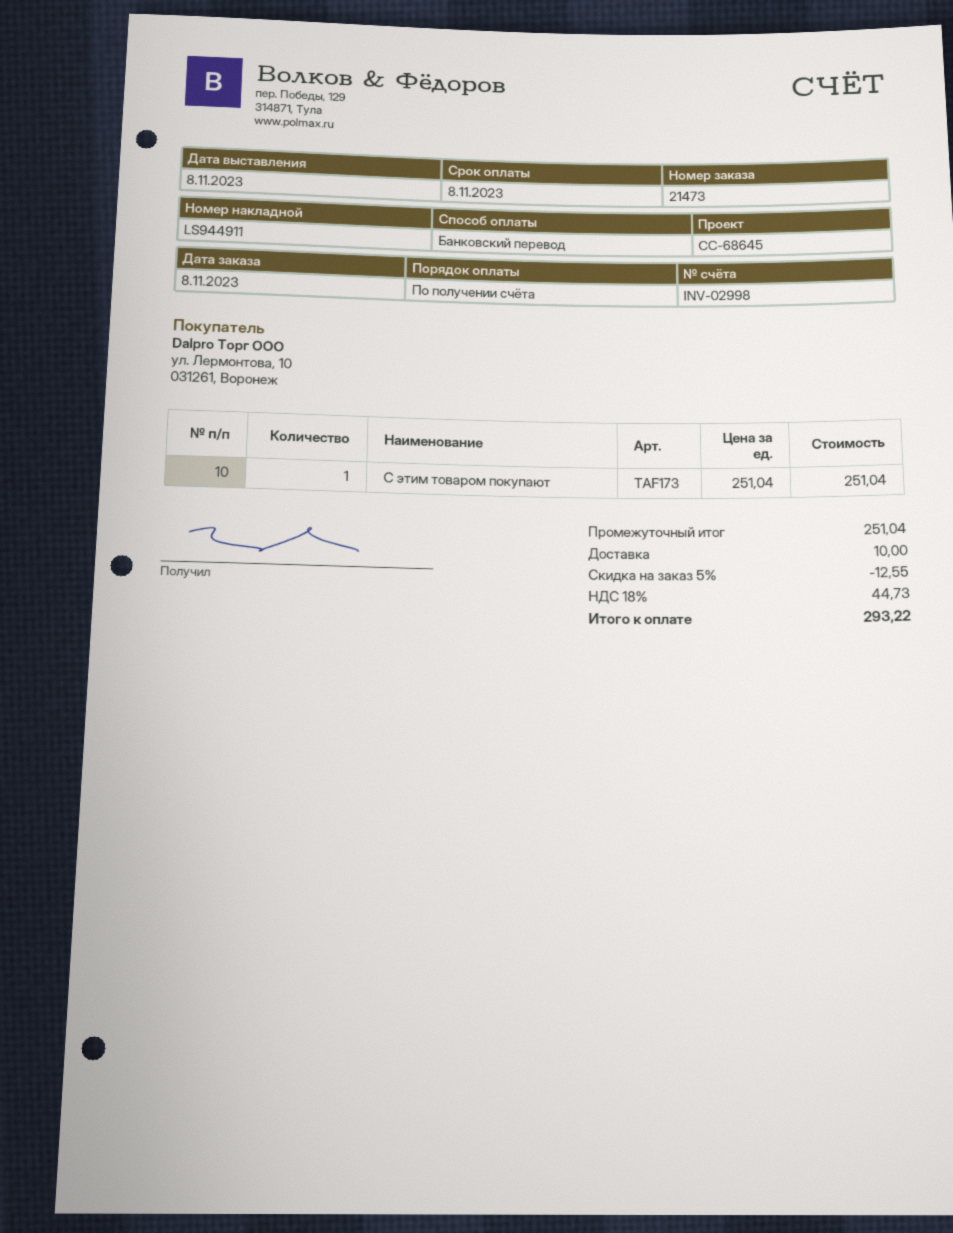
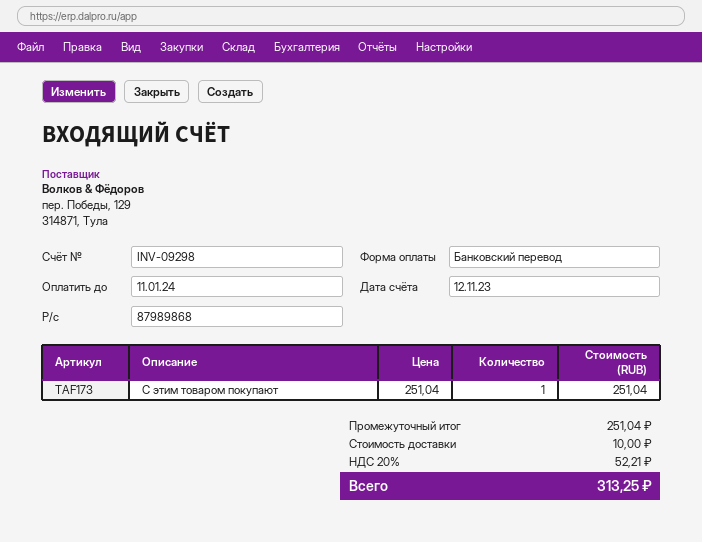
invoice number: INV-02998 -> INV-09298
invoice date: 2023-11-08 -> 2023-11-12
due date: 2023-11-08 -> 2024-01-11
discount: 5% = 12.55 -> none
tax: 18% = 44.73 -> 20% = 52.21
total: 293.22 -> 313.25

